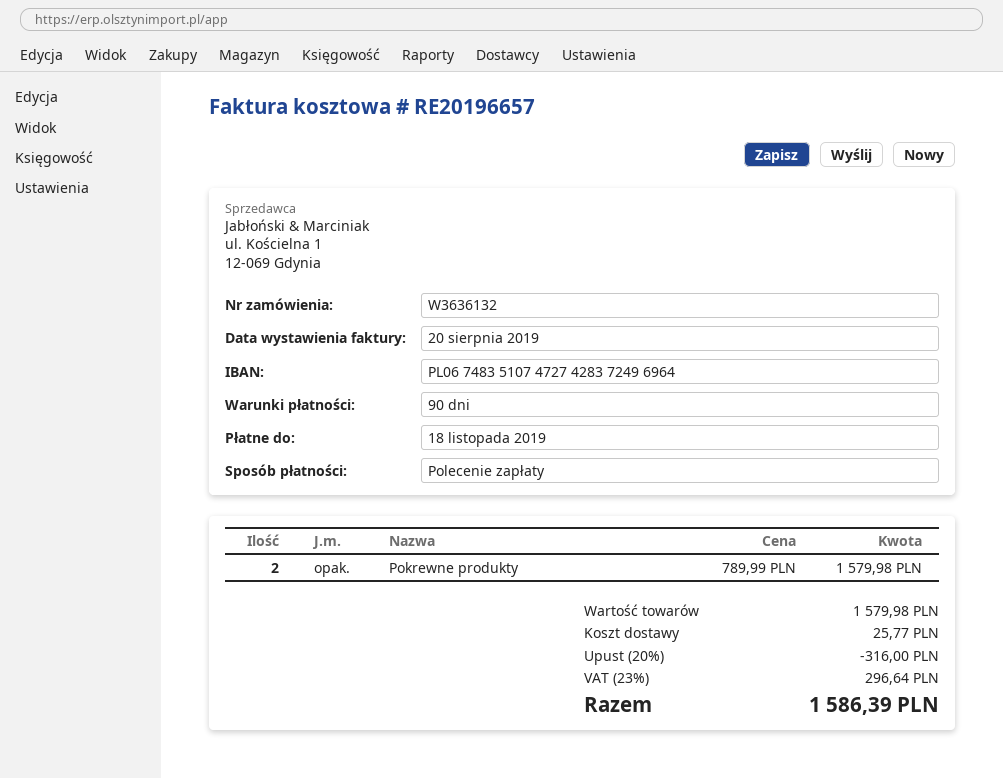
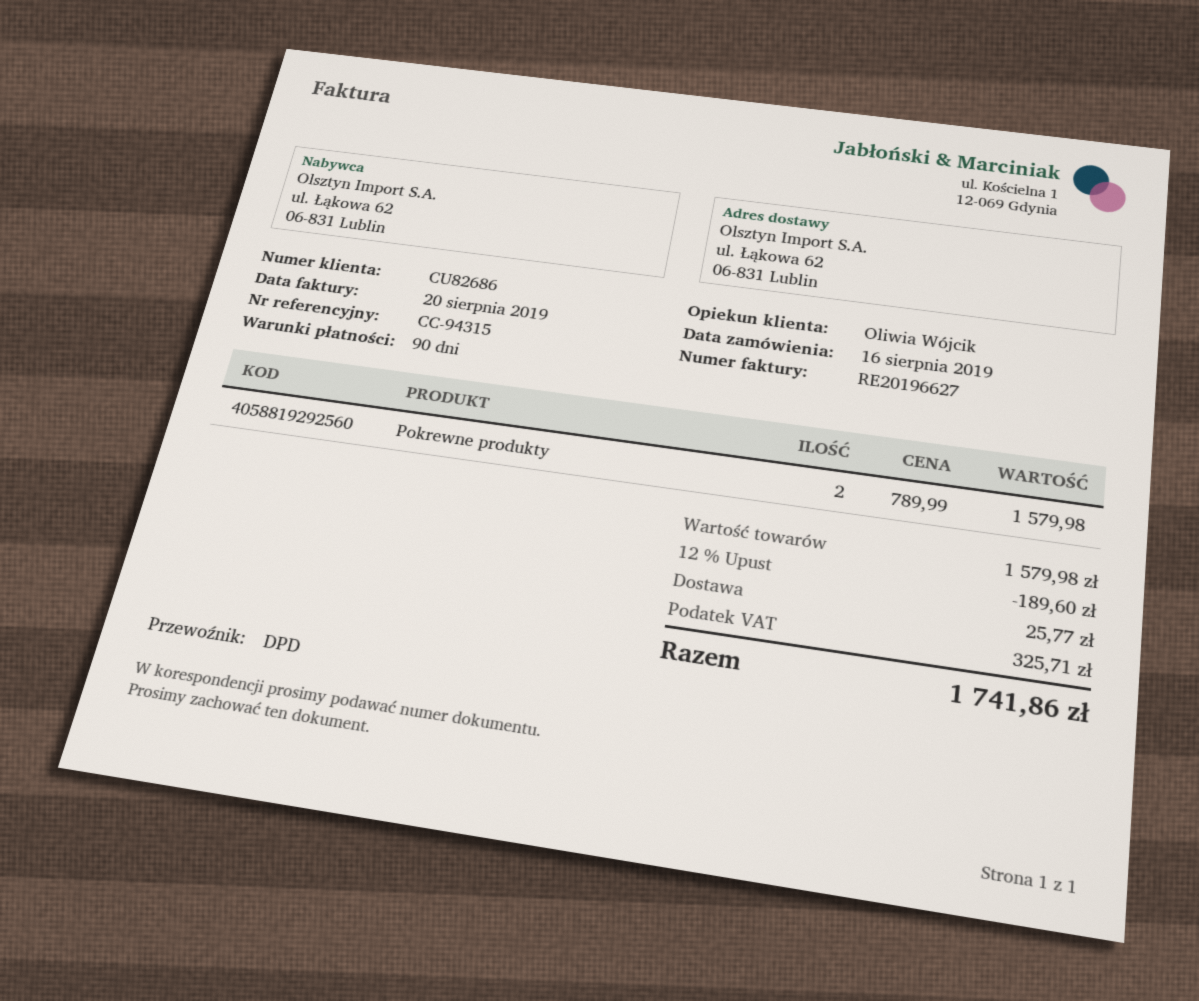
invoice number: RE20196657 -> RE20196627
discount: 20% = 316.00 -> 12% = 189.60
tax: 296.64 -> 325.71
total: 1586.39 -> 1741.86

